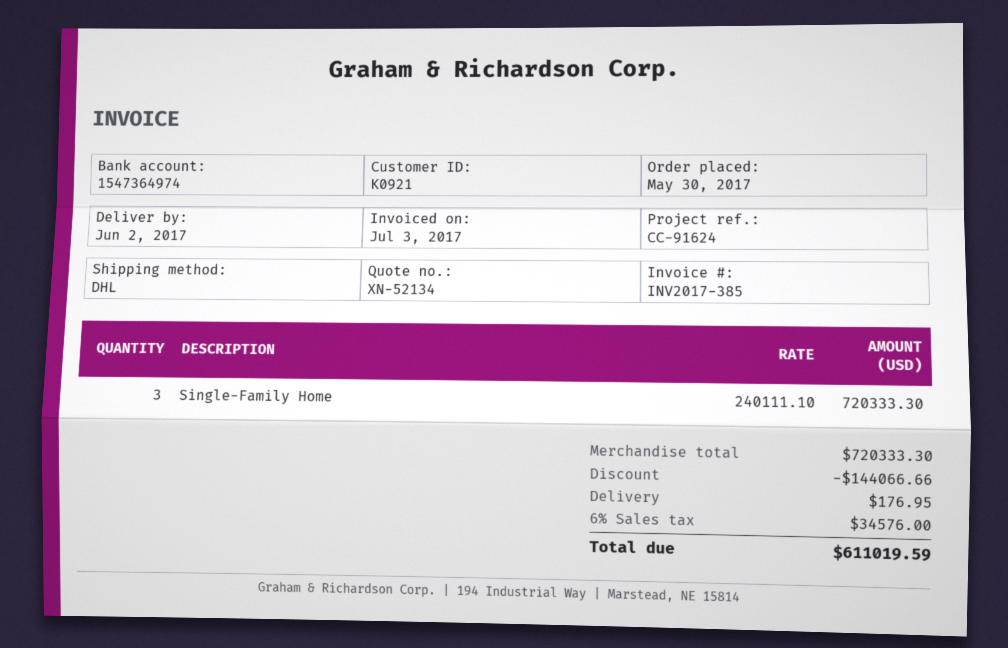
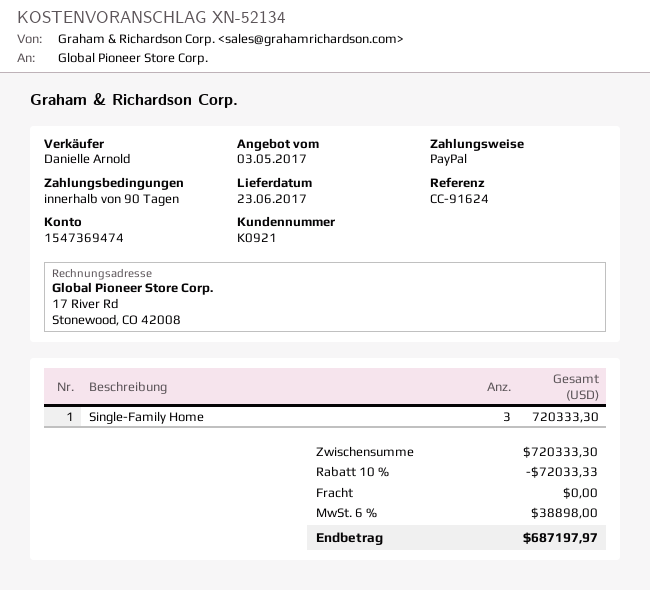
delivery date: 2017-06-02 -> 2017-06-23
bank account: 1547364974 -> 1547369474
discount: 144066.66 -> 72033.33
shipping: 176.95 -> 0.00
tax: 6% = 34576.00 -> 6% = 38898.00
total: 611019.59 -> 687197.97

